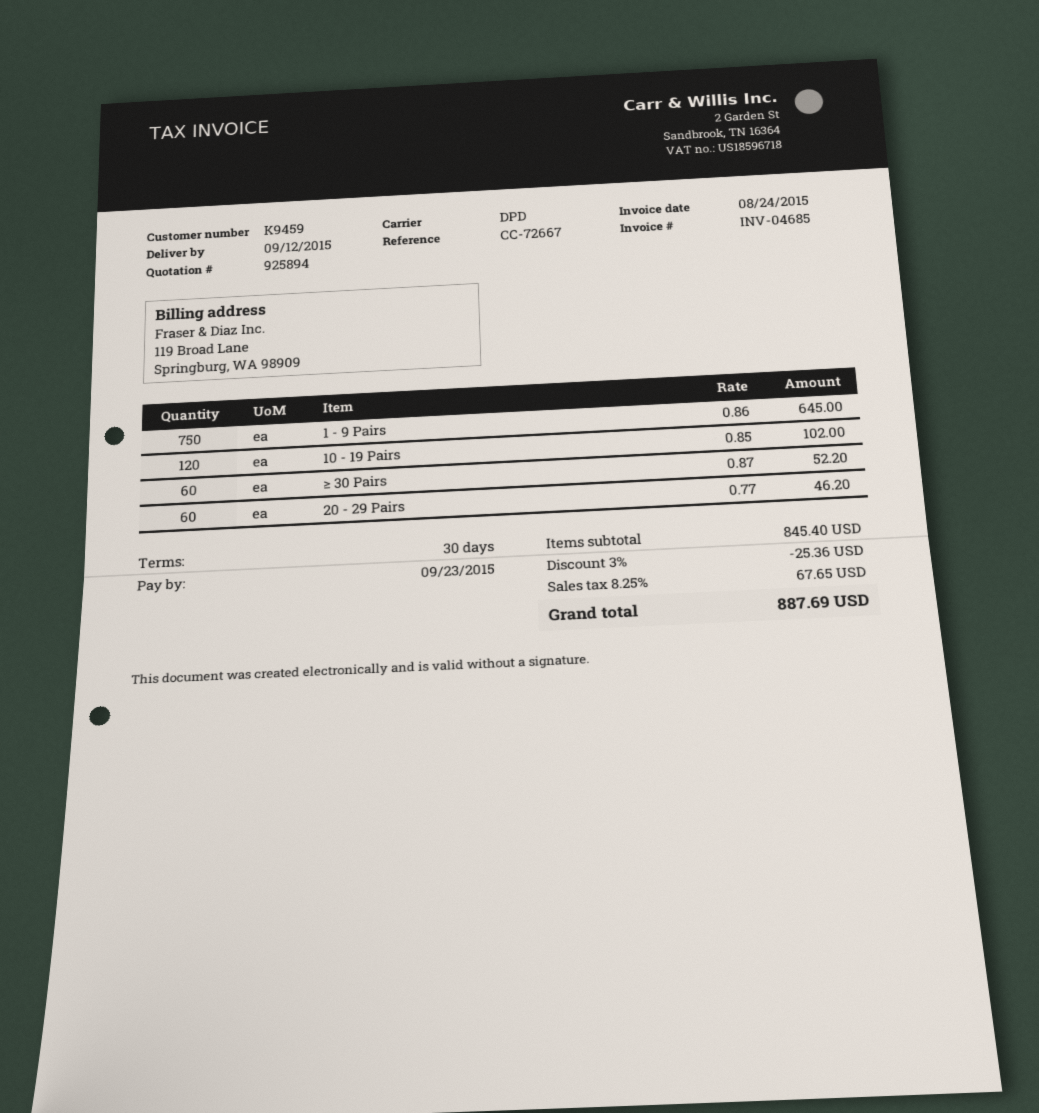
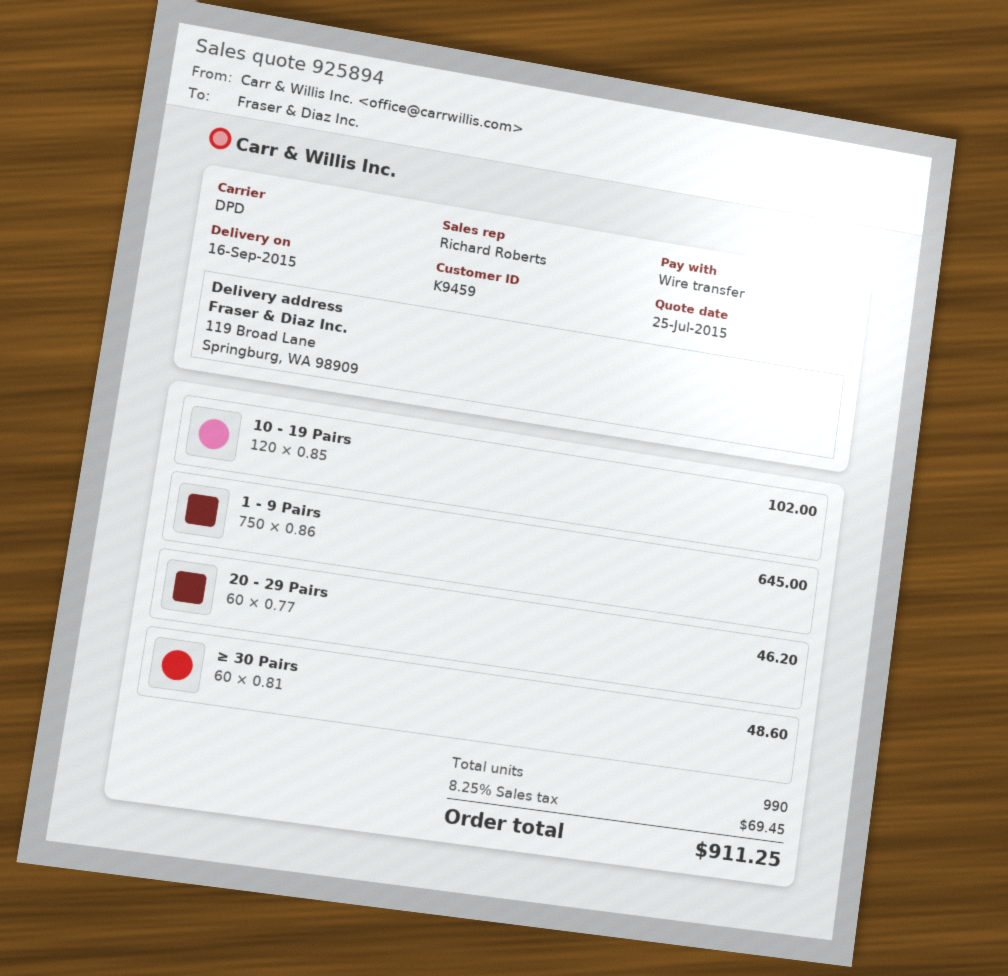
delivery date: 2015-09-12 -> 2015-09-16
≥ 30 Pairs: 60 x 0.87 = 52.20 -> 60 x 0.81 = 48.60
discount: 3% = 25.36 -> none
tax: 8.25% = 67.65 -> 8.25% = 69.45
total: 887.69 -> 911.25

